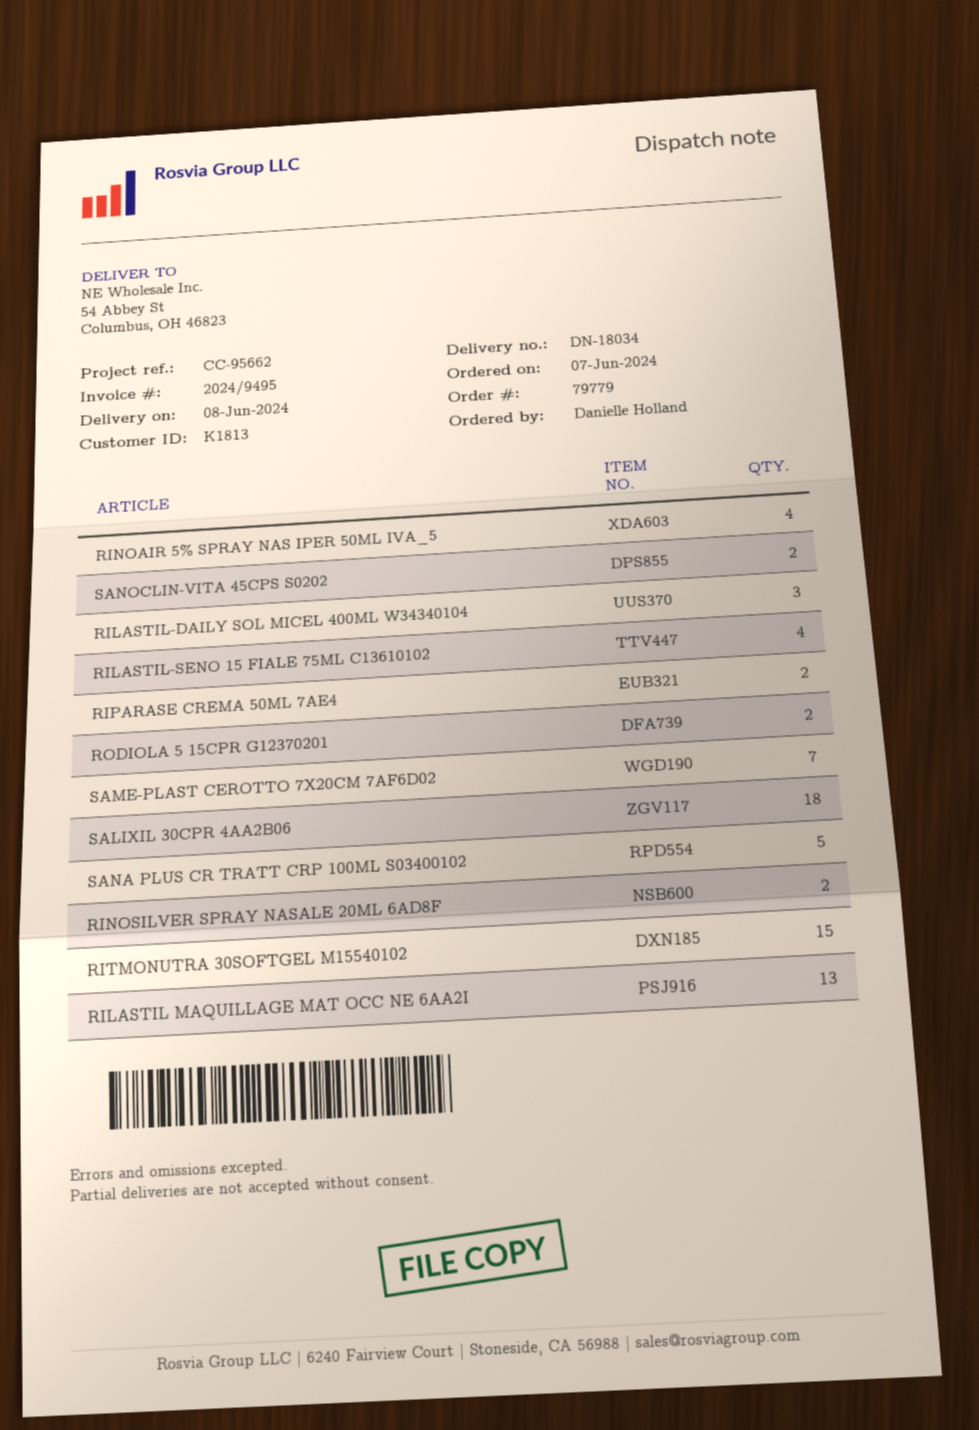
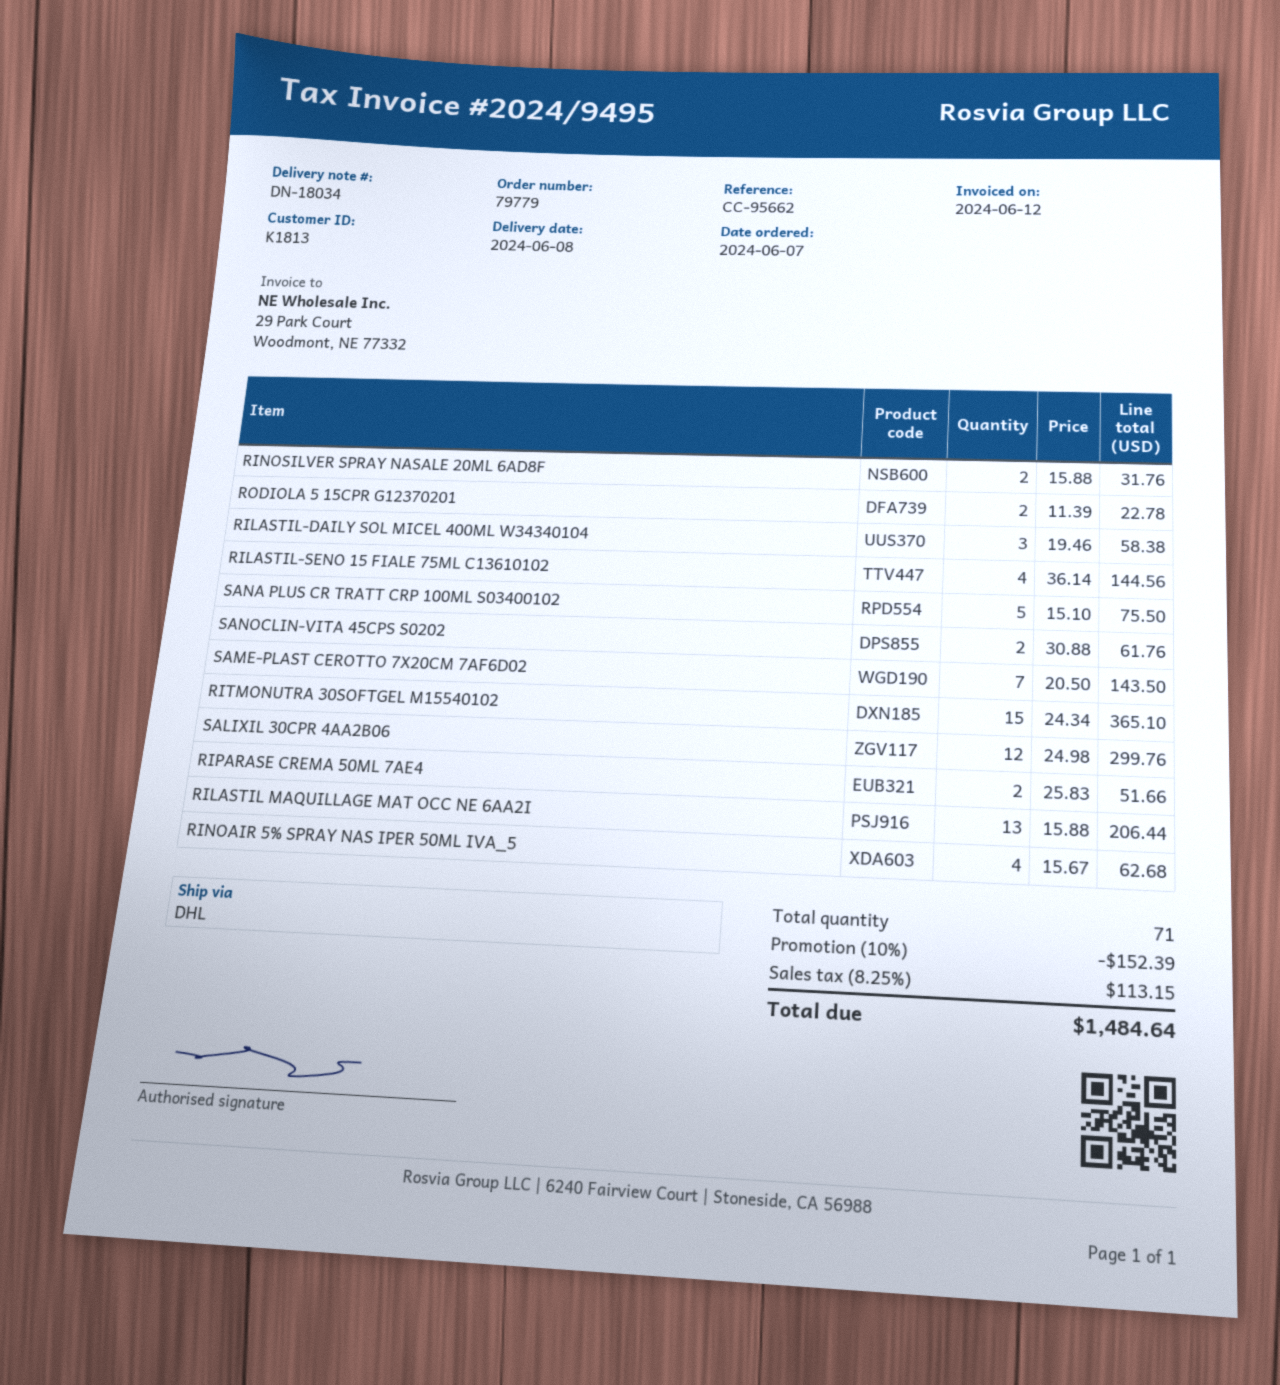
SALIXIL 30CPR 4AA2B06: 18 -> 12

